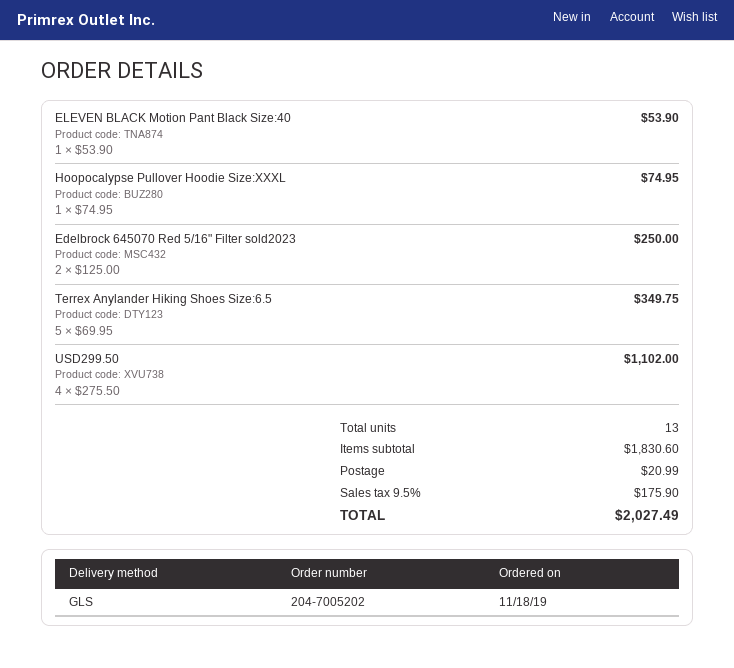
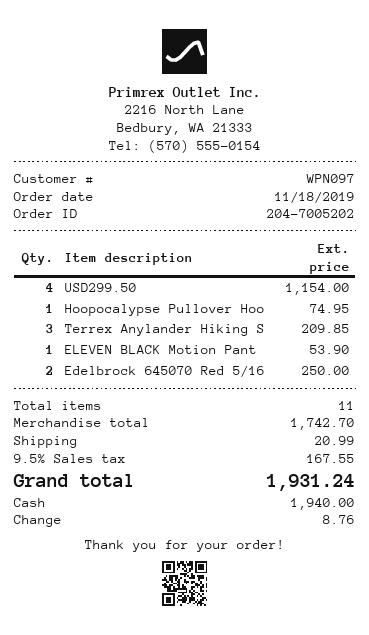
Terrex Anylander Hiking Shoes Size:6.5: 5 for 349.75 -> 3 for 209.85
USD299.50: 4 for 1102.00 -> 4 for 1154.00
total quantity: 13 -> 11
subtotal: 1830.60 -> 1742.70
tax: 9.5% = 175.90 -> 9.5% = 167.55
total: 2027.49 -> 1931.24

